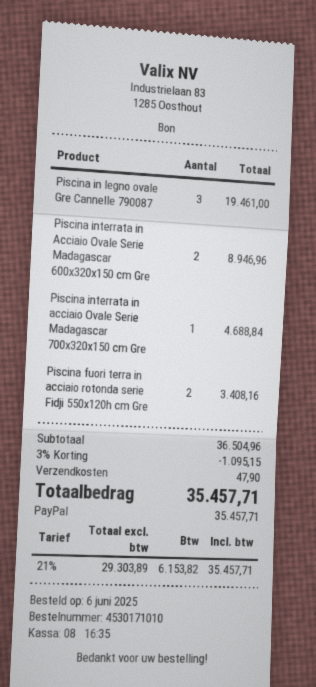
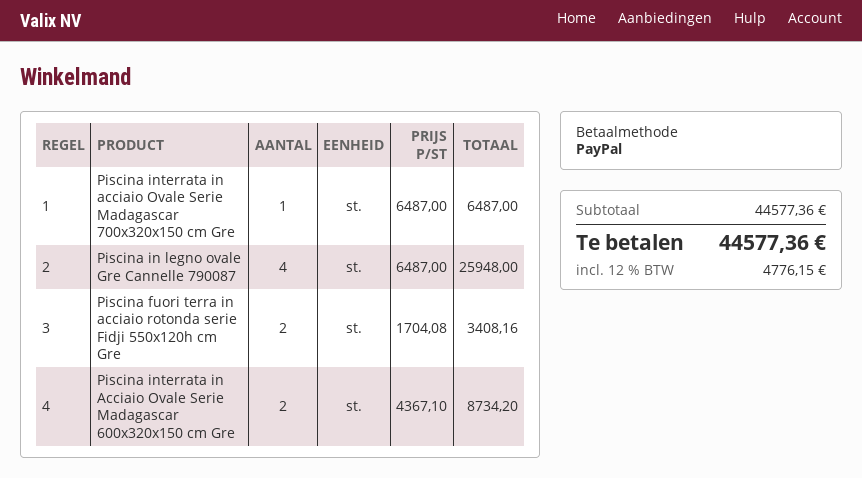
Piscina in legno ovale Gre Cannelle 790087: 3 for 19461.00 -> 4 for 25948.00
Piscina interrata in Acciaio Ovale Serie Madagascar 600x320x150 cm Gre: 2 for 8946.96 -> 2 for 8734.20
Piscina interrata in acciaio Ovale Serie Madagascar 700x320x150 cm Gre: 1 for 4688.84 -> 1 for 6487.00
subtotal: 36504.96 -> 44577.36
discount: 3% = 1095.15 -> none
shipping: 47.90 -> none
tax: 21% = 6153.82 -> 12% = 4776.15
total: 35457.71 -> 44577.36

